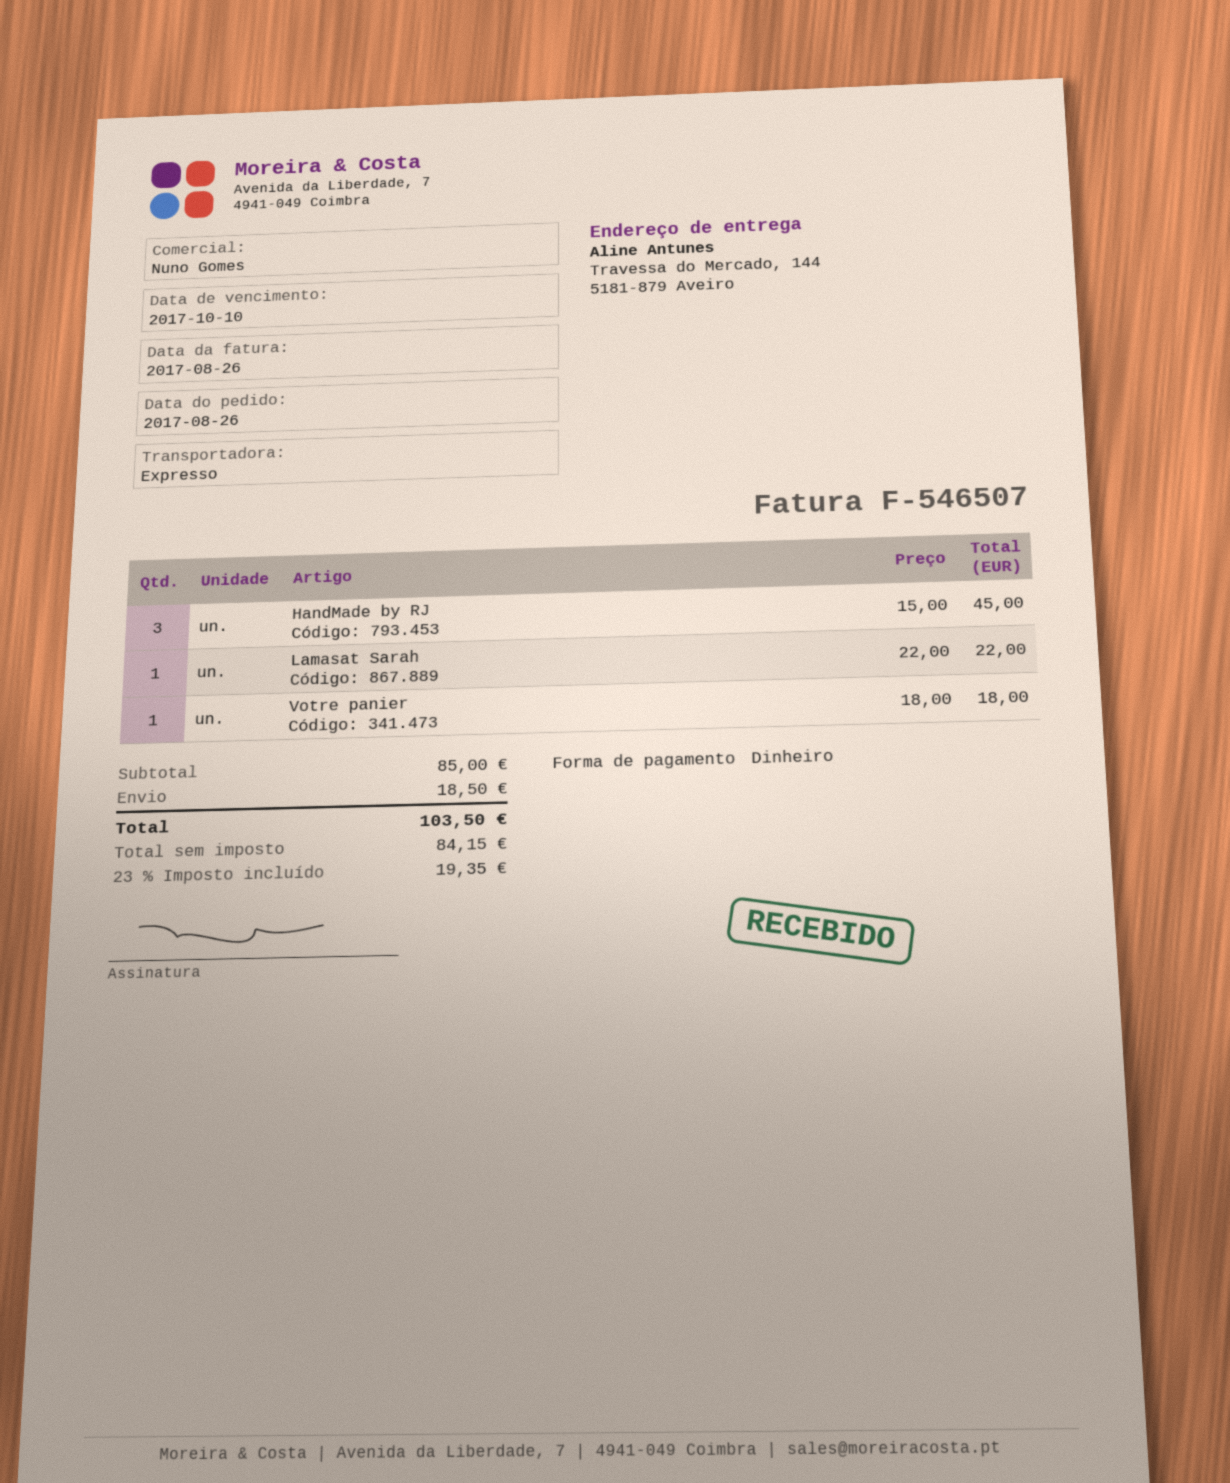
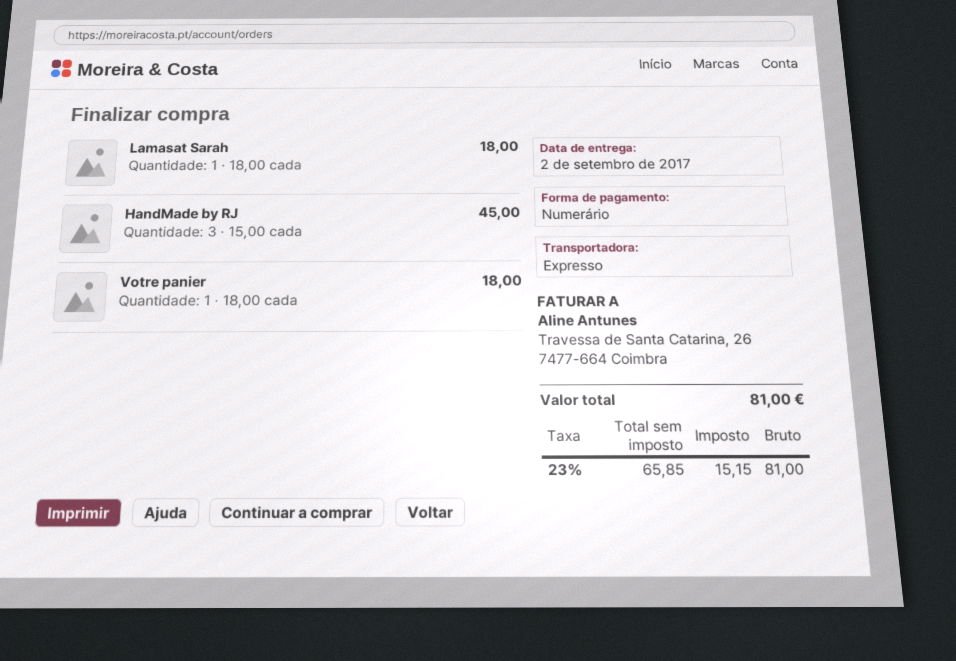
Lamasat Sarah: 1 x 22.00 = 22.00 -> 1 x 18.00 = 18.00
shipping: 18.50 -> none
net: 84.15 -> 65.85
tax: 23% = 19.35 -> 23% = 15.15
total: 103.50 -> 81.00

